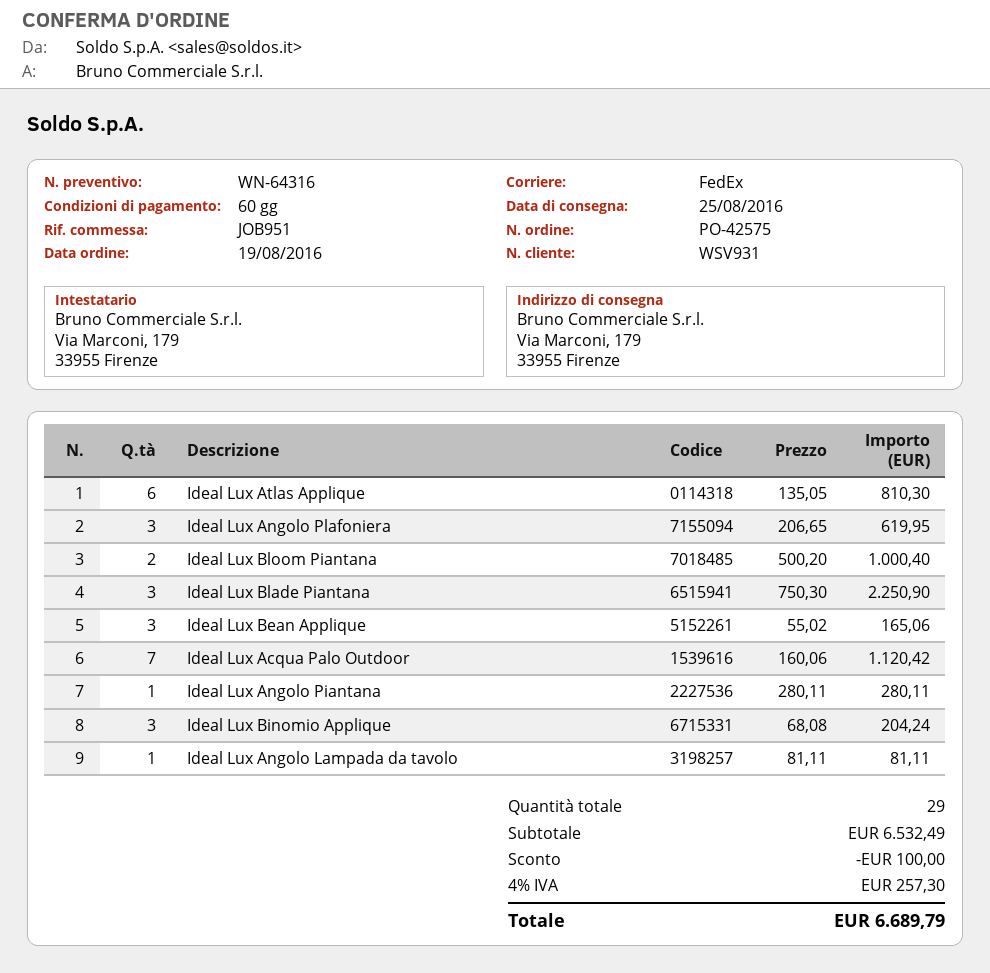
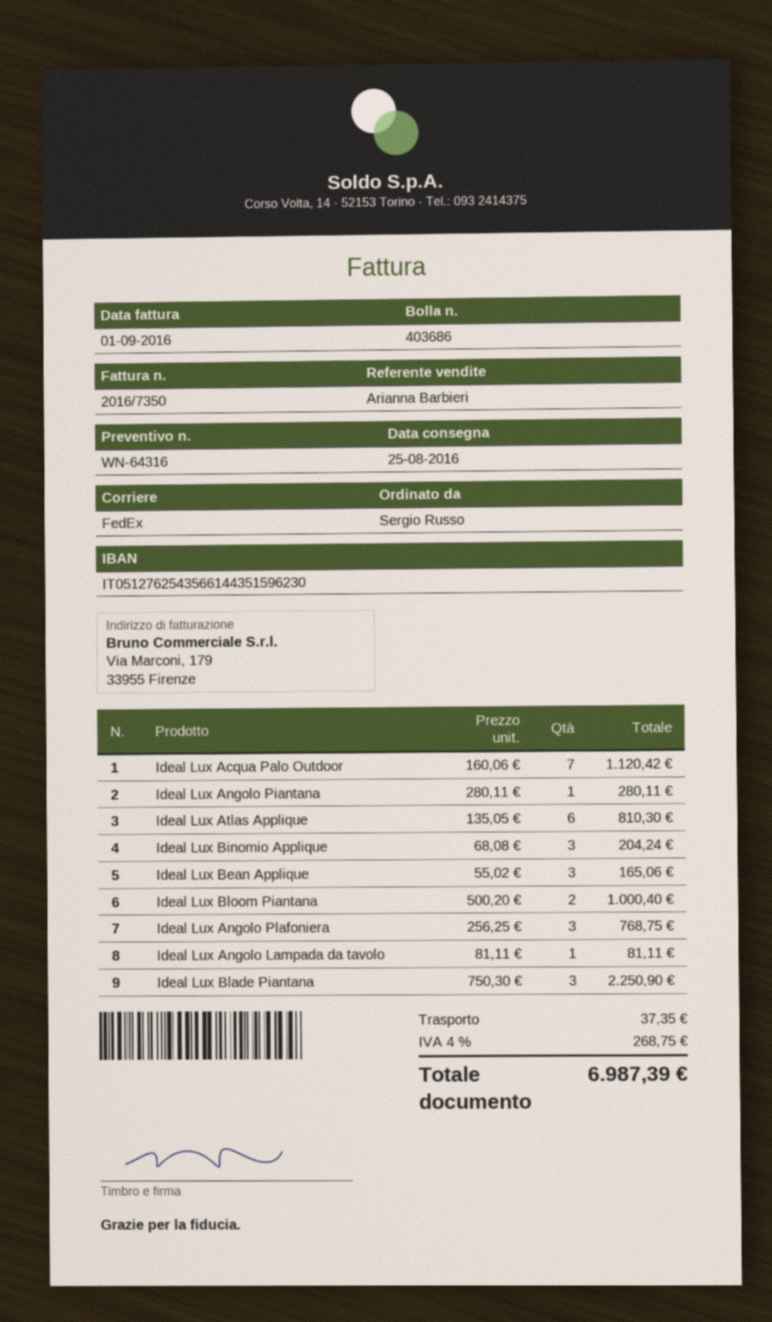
Ideal Lux Angolo Plafoniera: 3 x 206.65 = 619.95 -> 3 x 256.25 = 768.75
discount: 100.00 -> none
shipping: none -> 37.35
tax: 4% = 257.30 -> 4% = 268.75
total: 6689.79 -> 6987.39

